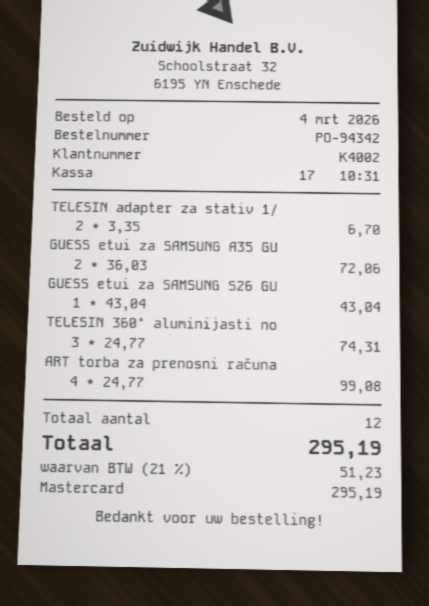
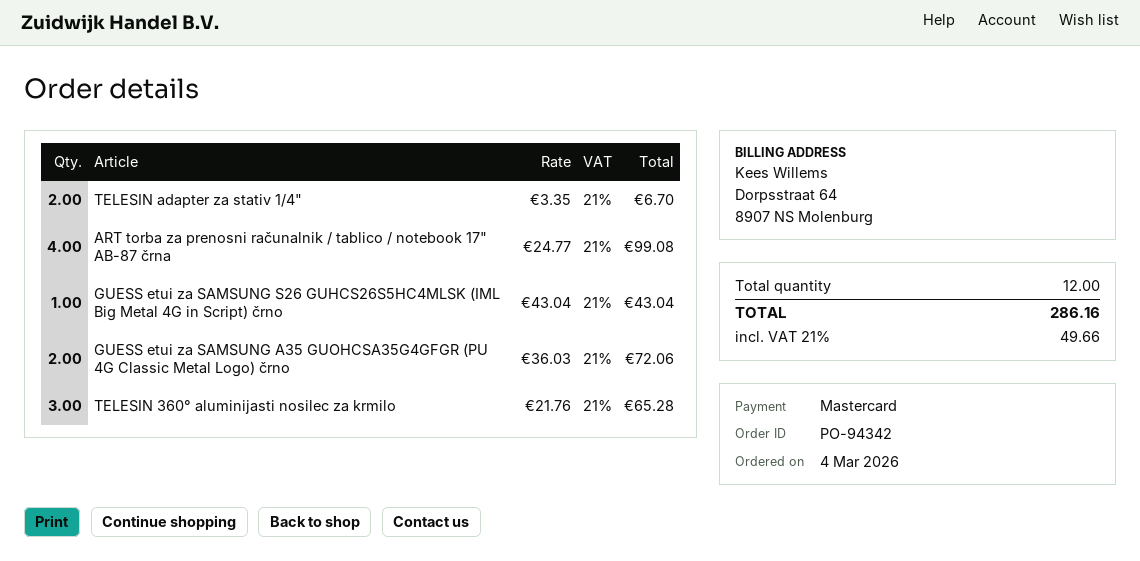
TELESIN 360° aluminijasti no: 3 x 24.77 = 74.31 -> 3 x 21.76 = 65.28
tax: 21% = 51.23 -> 21% = 49.66
total: 295.19 -> 286.16

